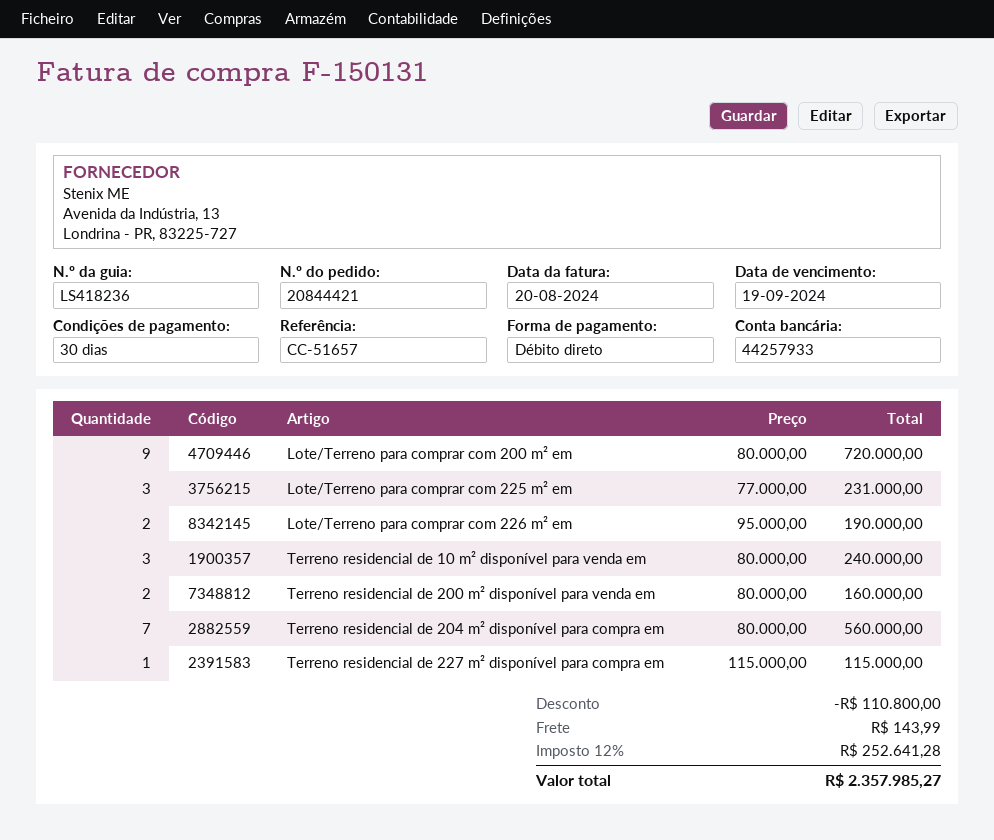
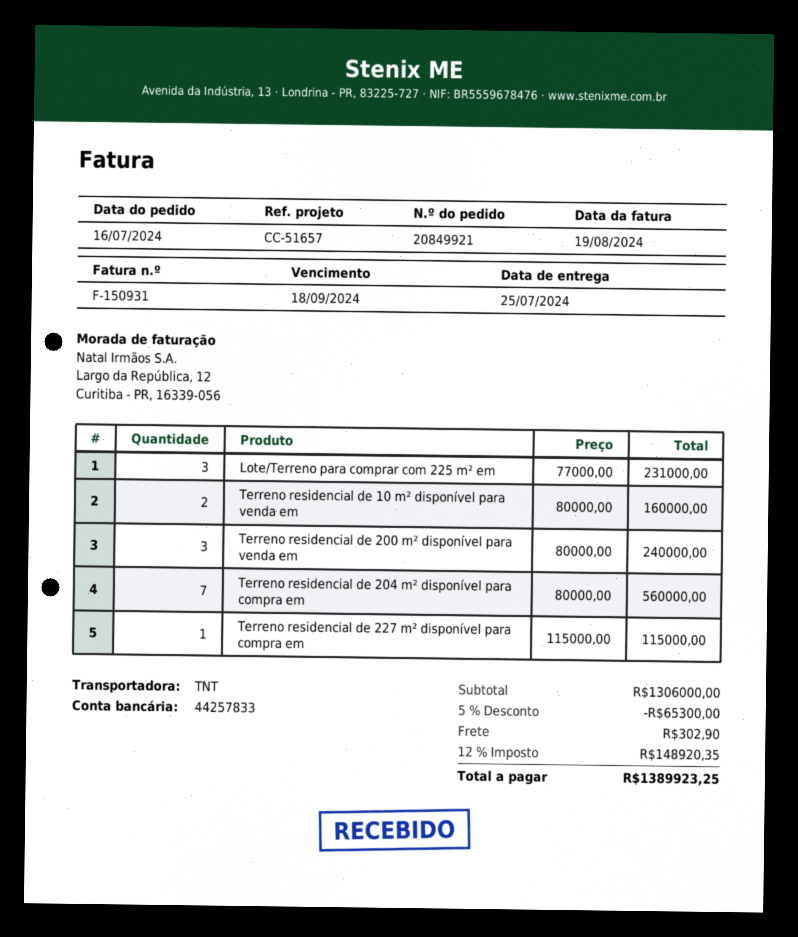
order number: 20844421 -> 20849921
invoice number: F-150131 -> F-150931
invoice date: 2024-08-20 -> 2024-08-19
due date: 2024-09-19 -> 2024-09-18
bank account: 44257933 -> 44257833
Lote/Terreno para comprar com 200 m² em: 9 x 80000.00 = 720000.00 -> none
Lote/Terreno para comprar com 226 m² em: 2 x 95000.00 = 190000.00 -> none
Terreno residencial de 10 m² disponível para venda em: 3 x 80000.00 = 240000.00 -> 2 x 80000.00 = 160000.00
Terreno residencial de 200 m² disponível para venda em: 2 x 80000.00 = 160000.00 -> 3 x 80000.00 = 240000.00
discount: 110800.00 -> 65300.00
shipping: 143.99 -> 302.90
tax: 12% = 252641.28 -> 12% = 148920.35
total: 2357985.27 -> 1389923.25

